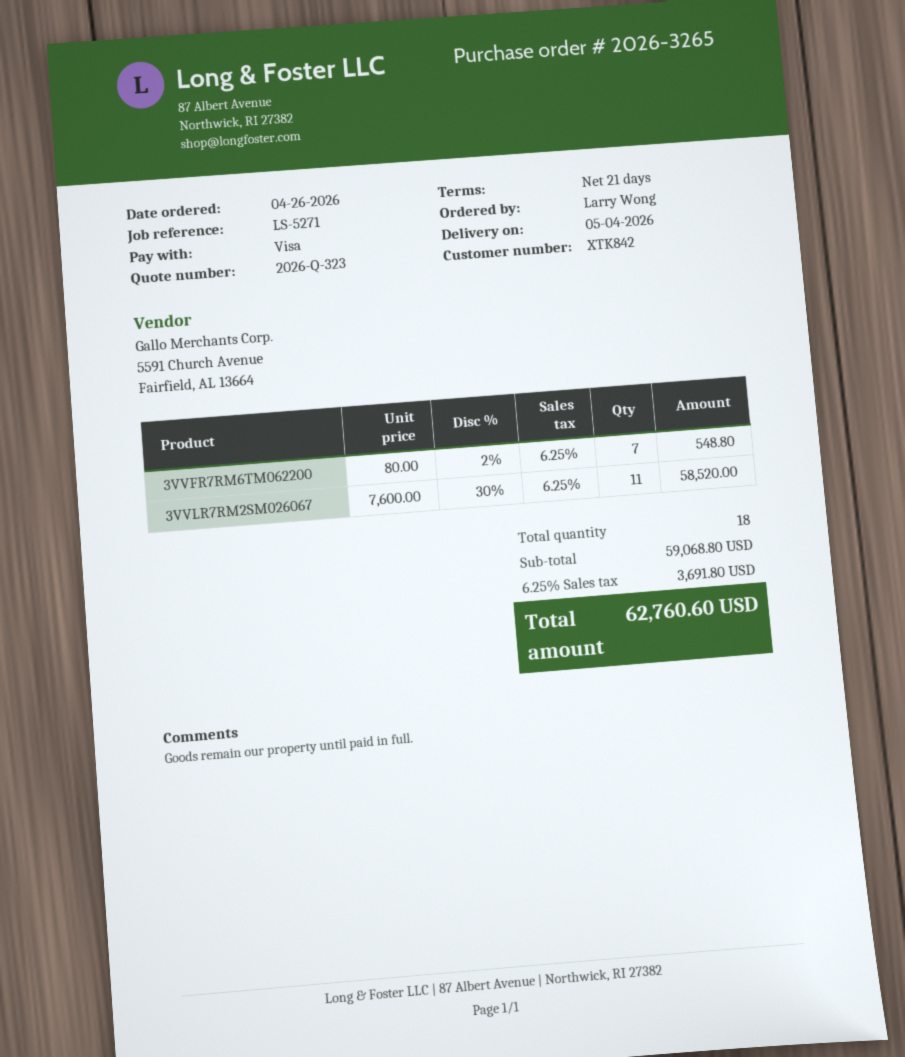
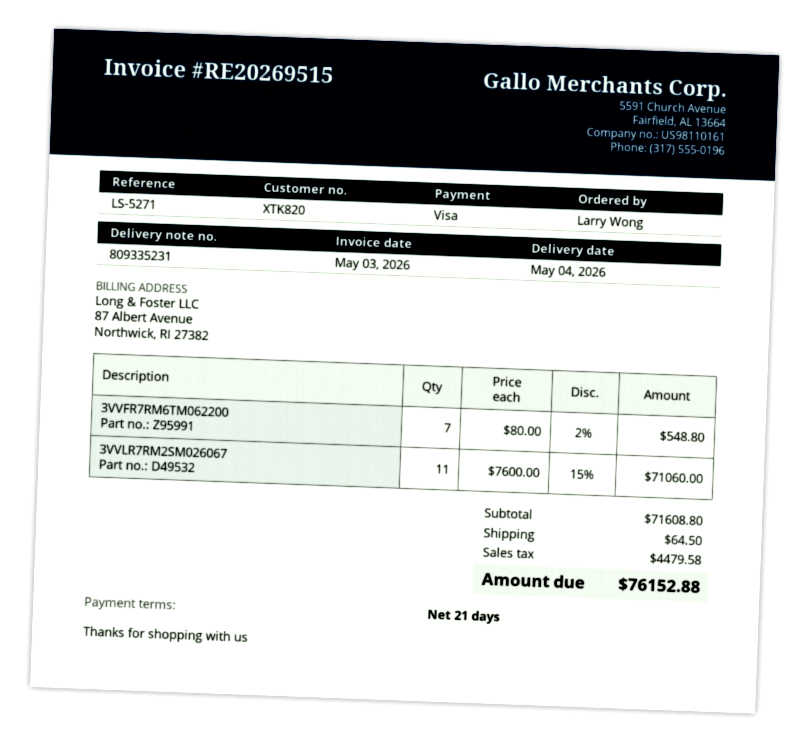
customer number: XTK842 -> XTK820
3VVLR7RM2SM026067: 11 x 7600.00 - 30% = 58520.00 -> 11 x 7600.00 - 15% = 71060.00
subtotal: 59068.80 -> 71608.80
shipping: none -> 64.50
tax: 3691.80 -> 4479.58
total: 62760.60 -> 76152.88

